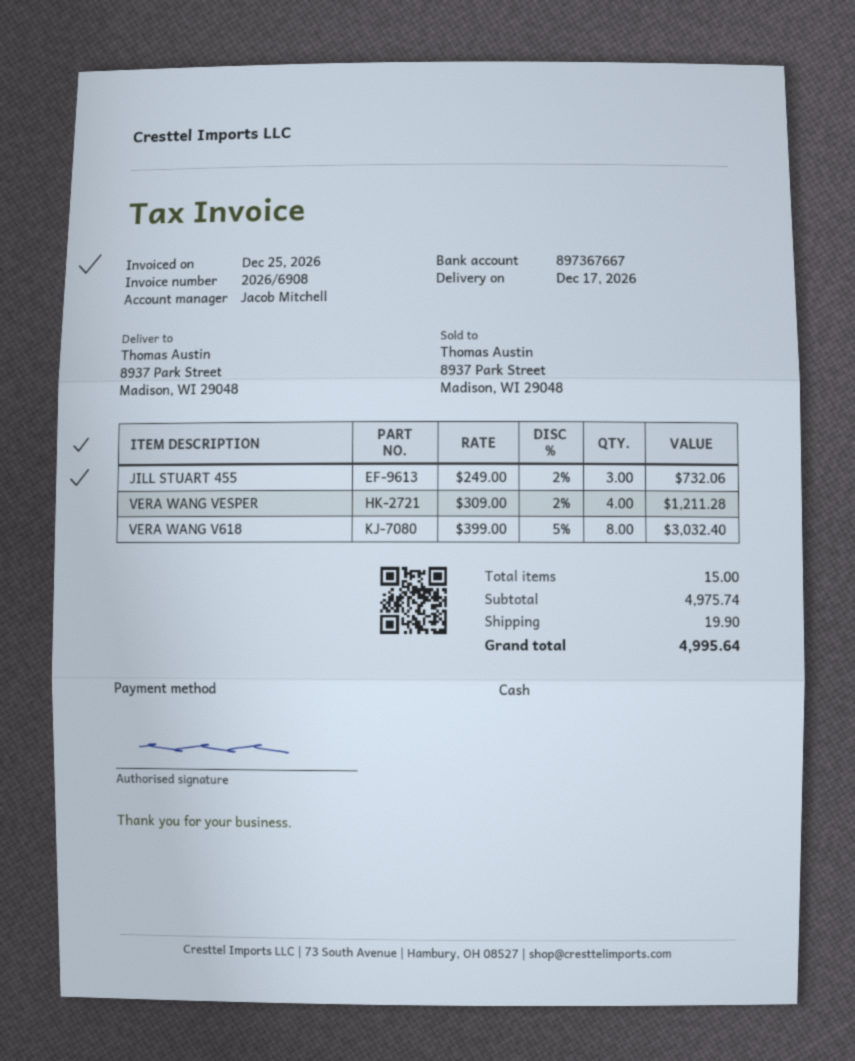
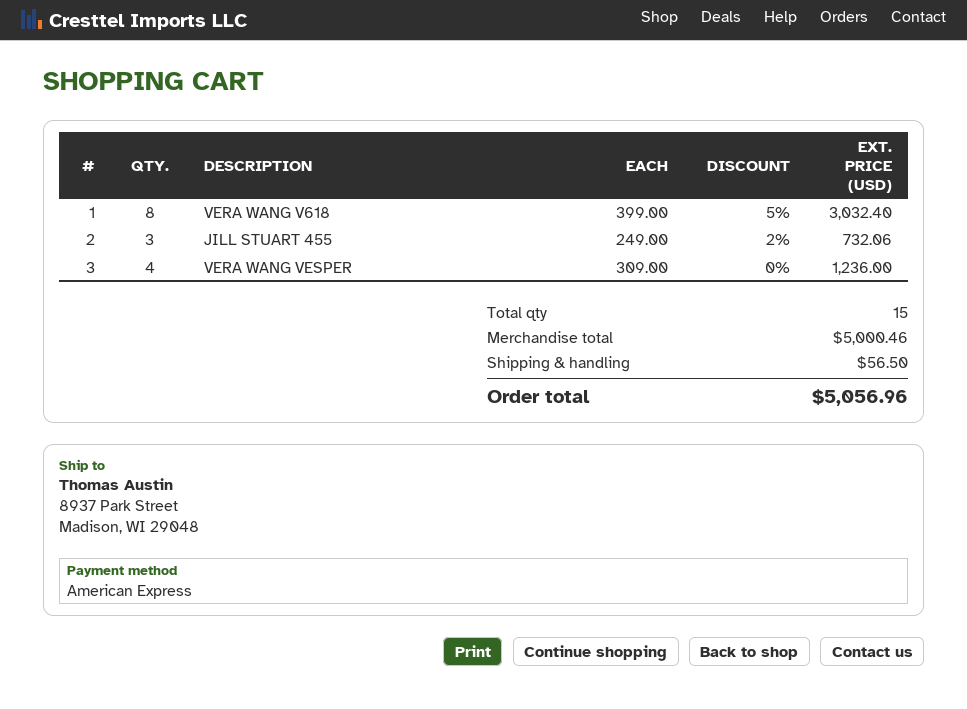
payment method: cash -> American Express
VERA WANG VESPER: 4 x 309.00 - 2% = 1211.28 -> 4 x 309.00 = 1236.00
subtotal: 4975.74 -> 5000.46
shipping: 19.90 -> 56.50
total: 4995.64 -> 5056.96

